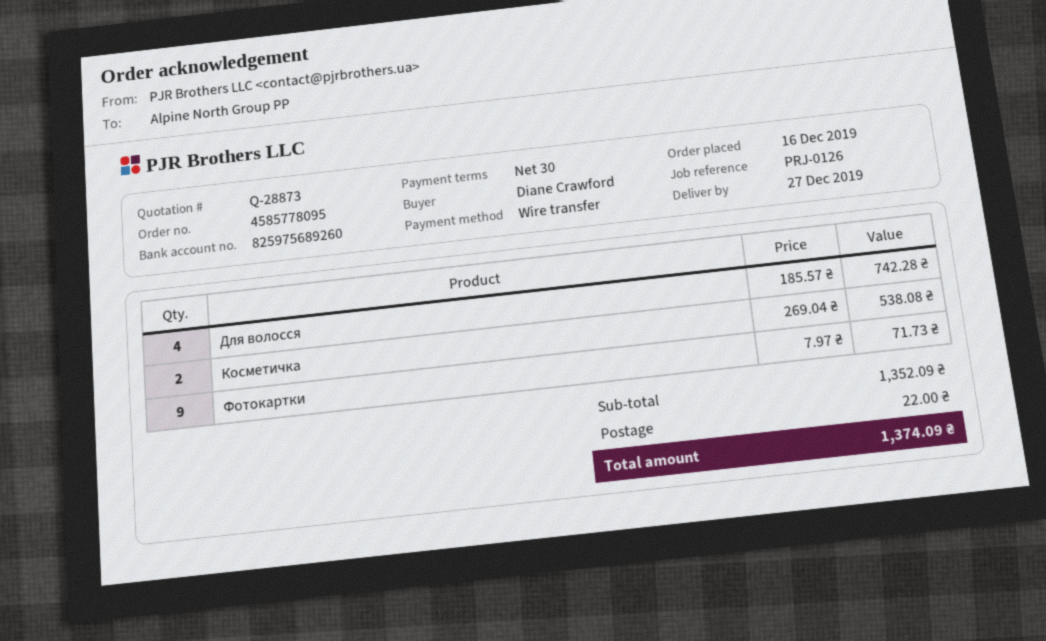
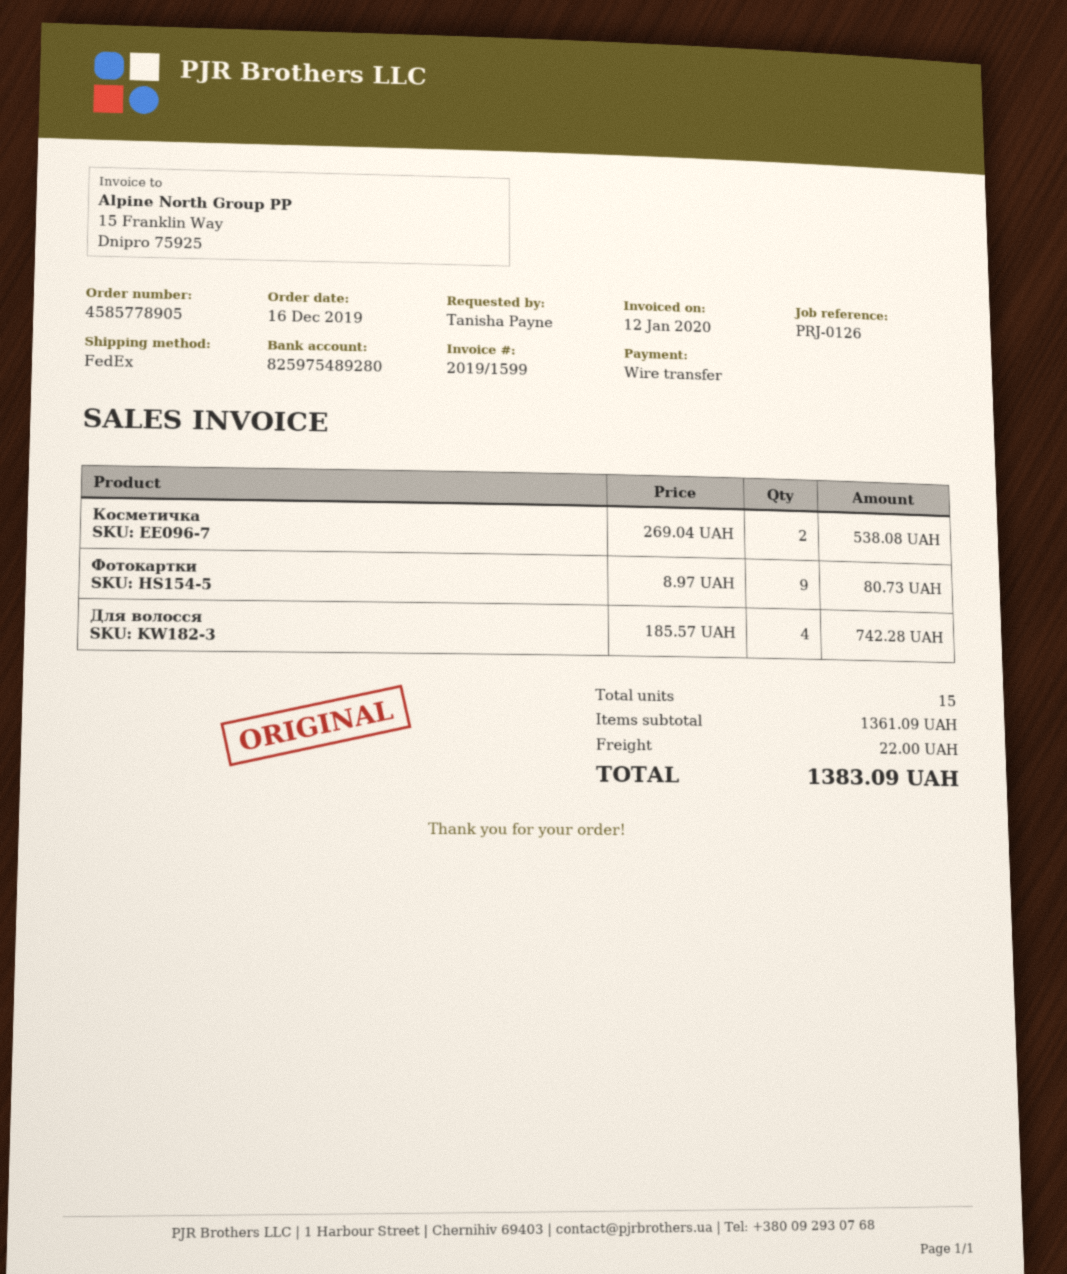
order number: 4585778095 -> 4585778905
ordered by: Diane Crawford -> Tanisha Payne
bank account: 825975689260 -> 825975489280
Фотокартки: 9 x 7.97 = 71.73 -> 9 x 8.97 = 80.73
subtotal: 1352.09 -> 1361.09
total: 1374.09 -> 1383.09

